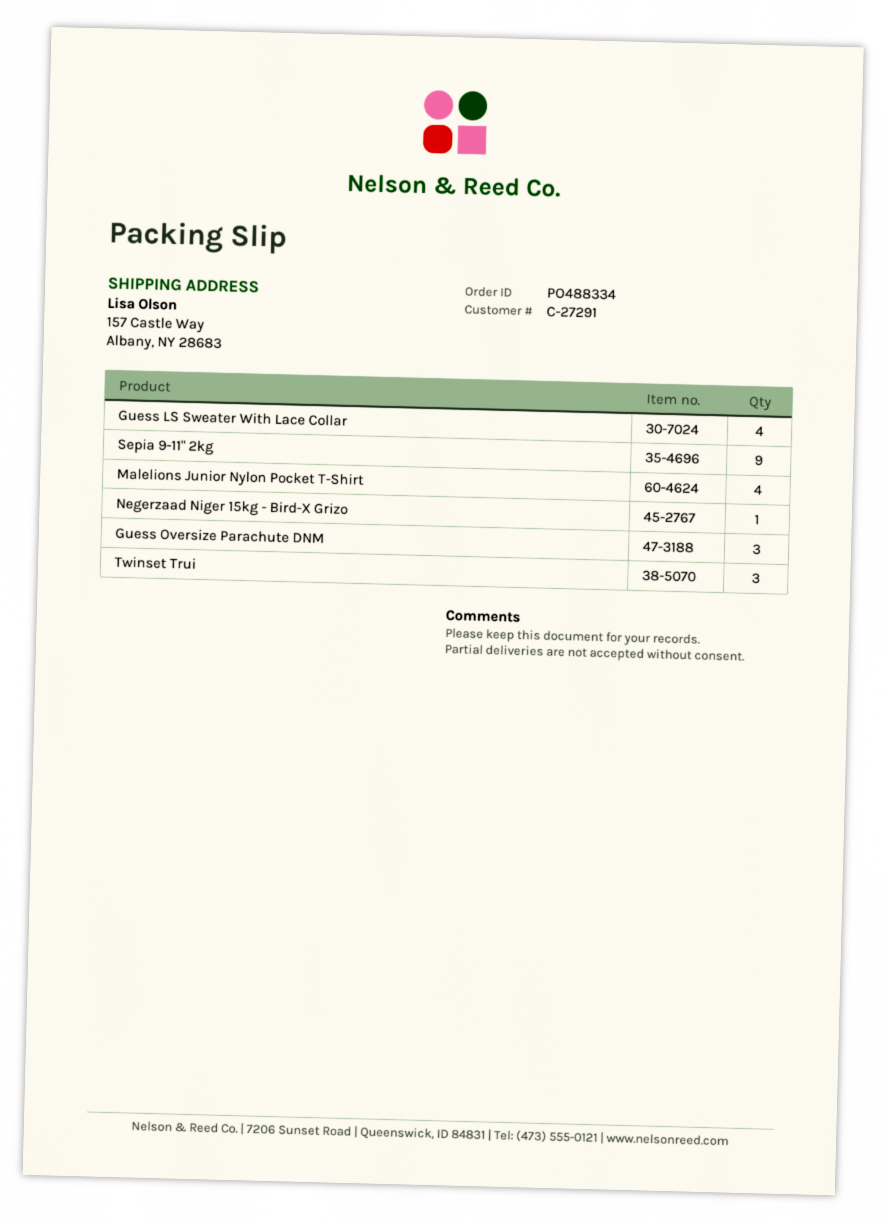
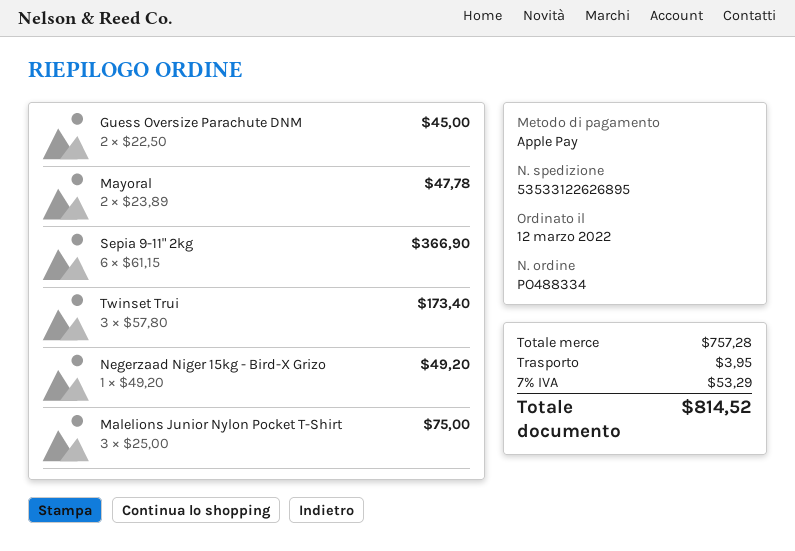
Guess LS Sweater With Lace Collar: 4 -> none
Sepia 9-11" 2kg: 9 -> 6
Malelions Junior Nylon Pocket T-Shirt: 4 -> 3
Guess Oversize Parachute DNM: 3 -> 2
Mayoral: none -> 2

